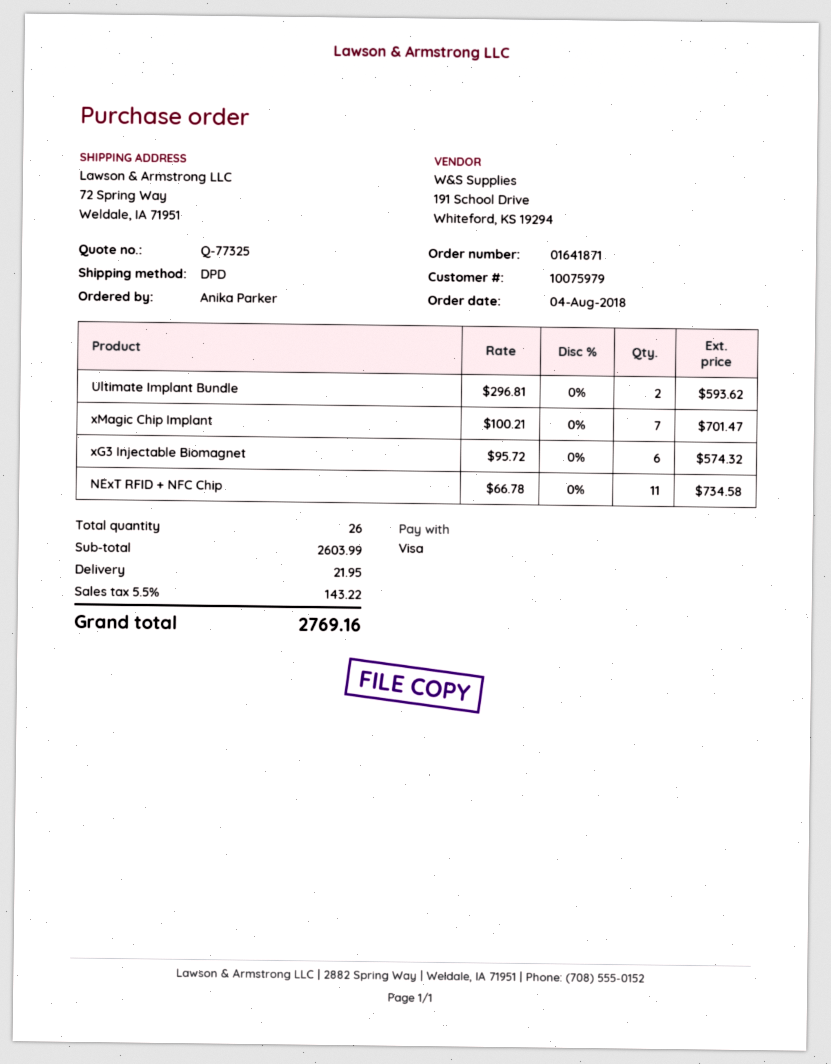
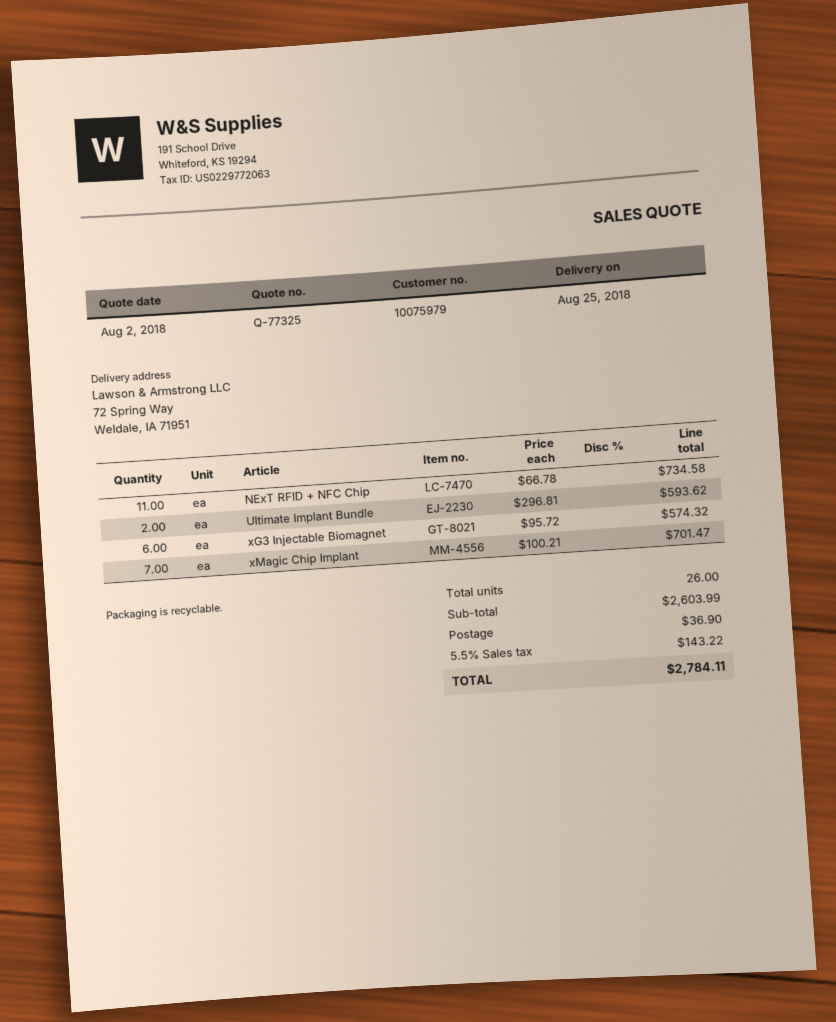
shipping: 21.95 -> 36.90
total: 2769.16 -> 2784.11

